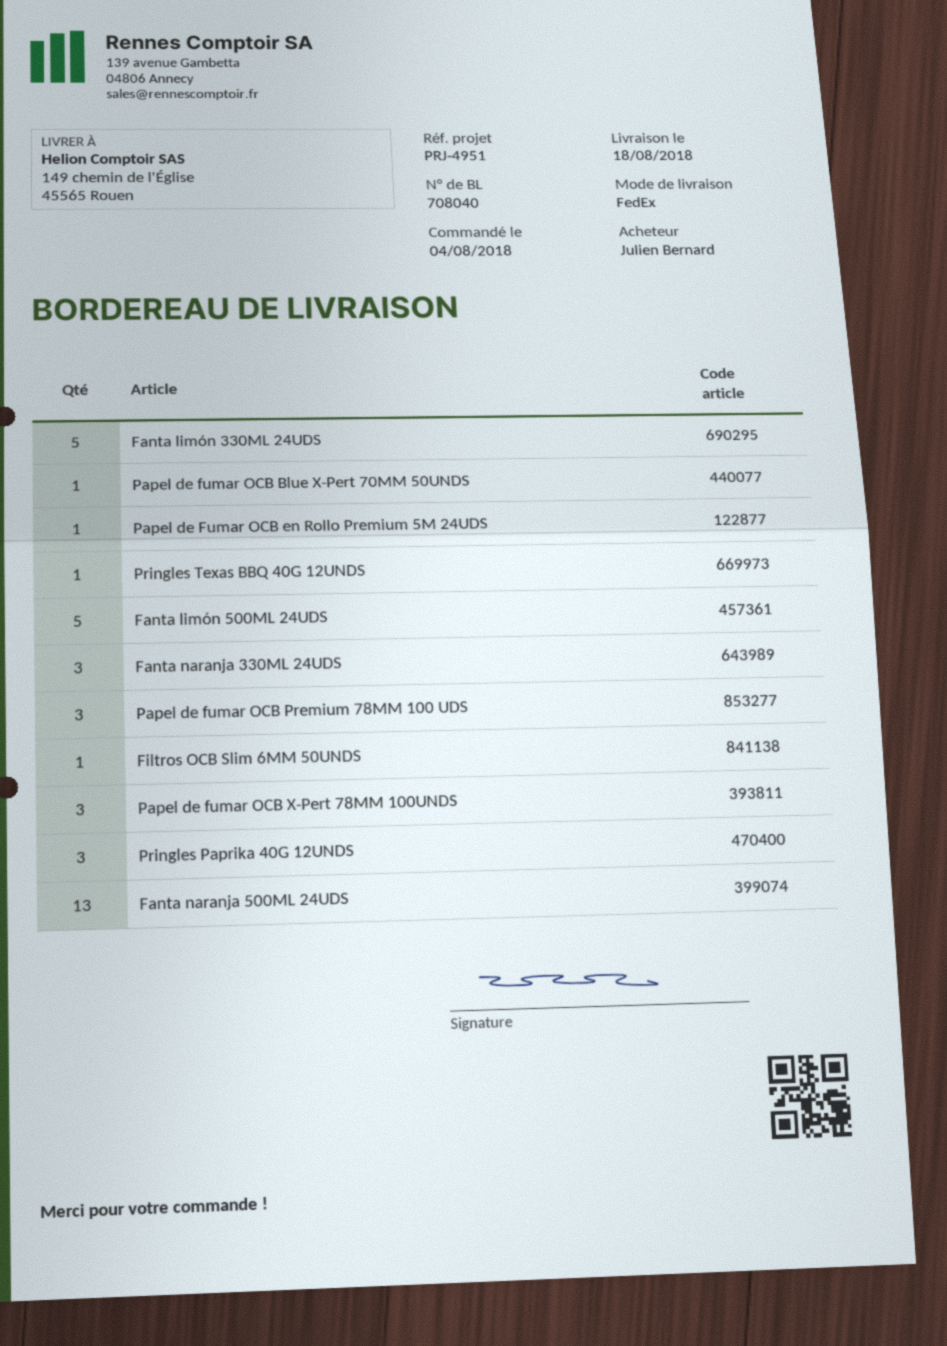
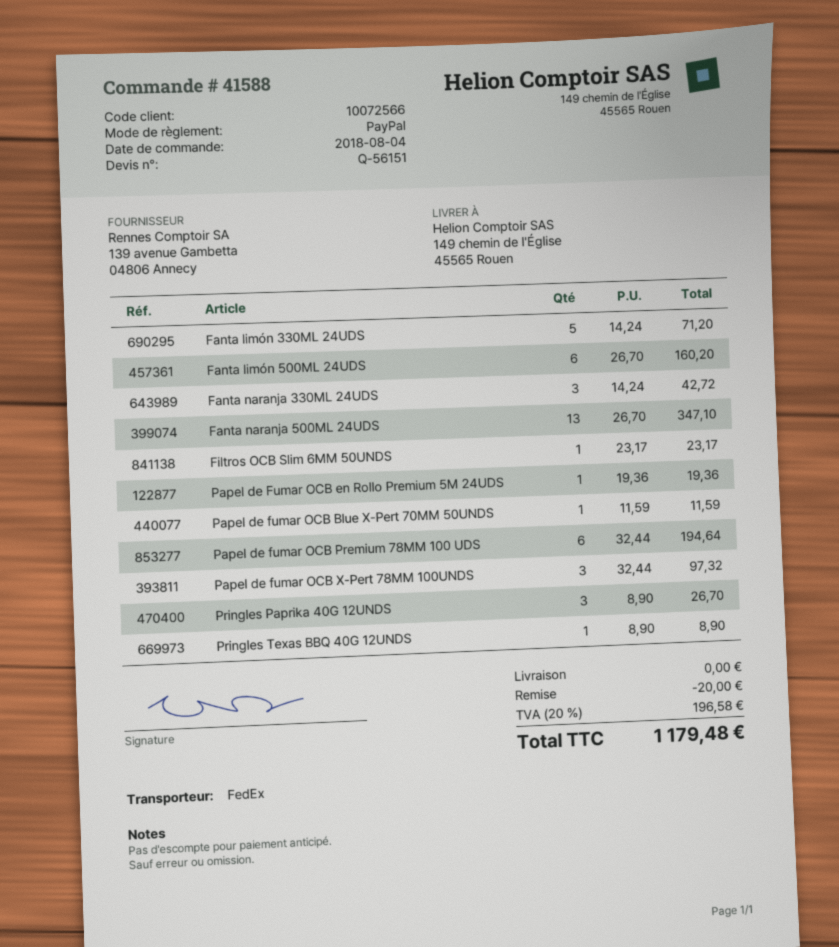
Fanta limón 500ML 24UDS: 5 -> 6
Papel de fumar OCB Premium 78MM 100 UDS: 3 -> 6

